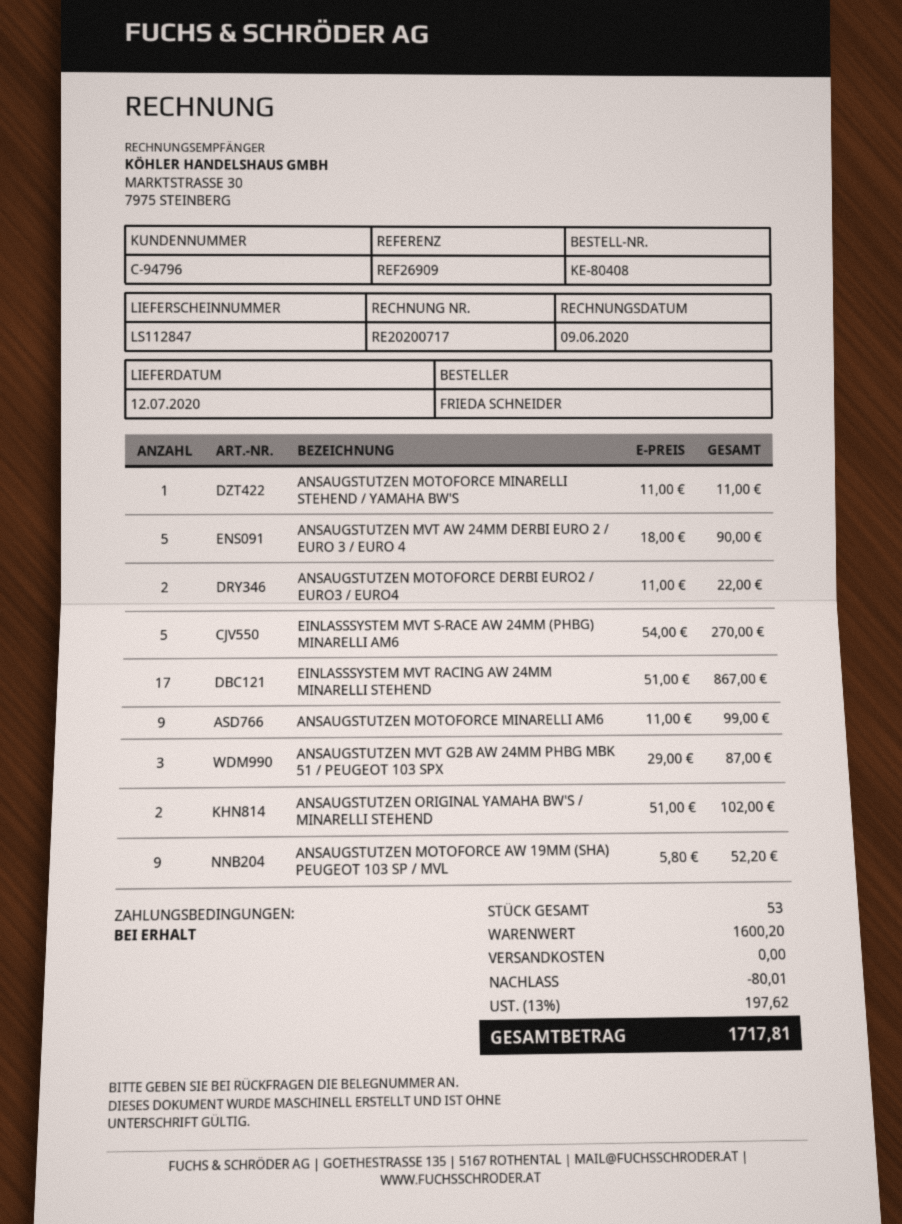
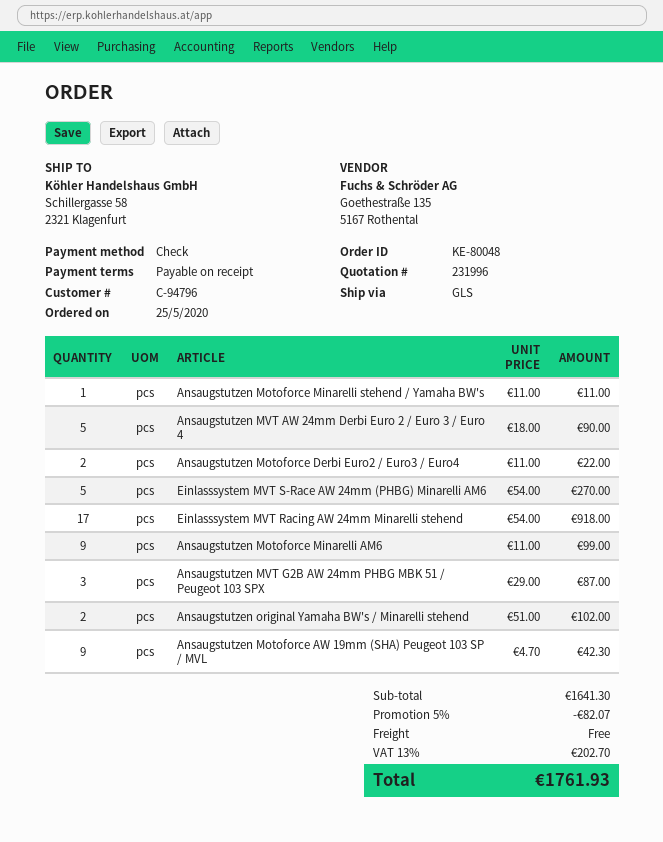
order number: KE-80408 -> KE-80048
EINLASSSYSTEM MVT RACING AW 24MM MINARELLI STEHEND: 17 x 51.00 = 867.00 -> 17 x 54.00 = 918.00
ANSAUGSTUTZEN MOTOFORCE AW 19MM (SHA) PEUGEOT 103 SP / MVL: 9 x 5.80 = 52.20 -> 9 x 4.70 = 42.30
subtotal: 1600.20 -> 1641.30
discount: 80.01 -> 82.07
tax: 13% = 197.62 -> 13% = 202.70
total: 1717.81 -> 1761.93

